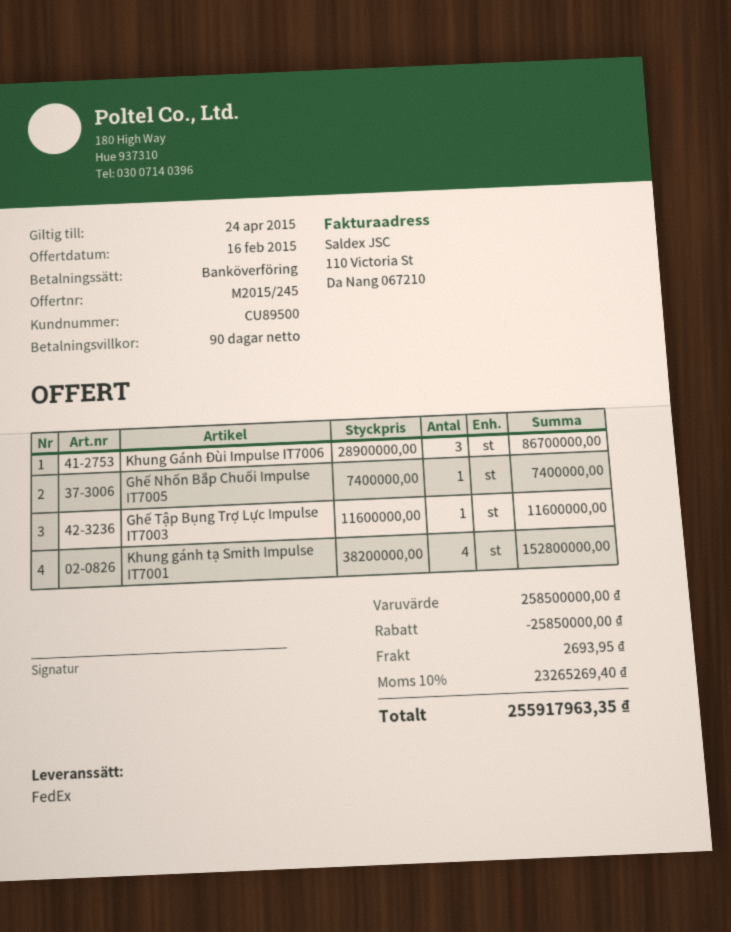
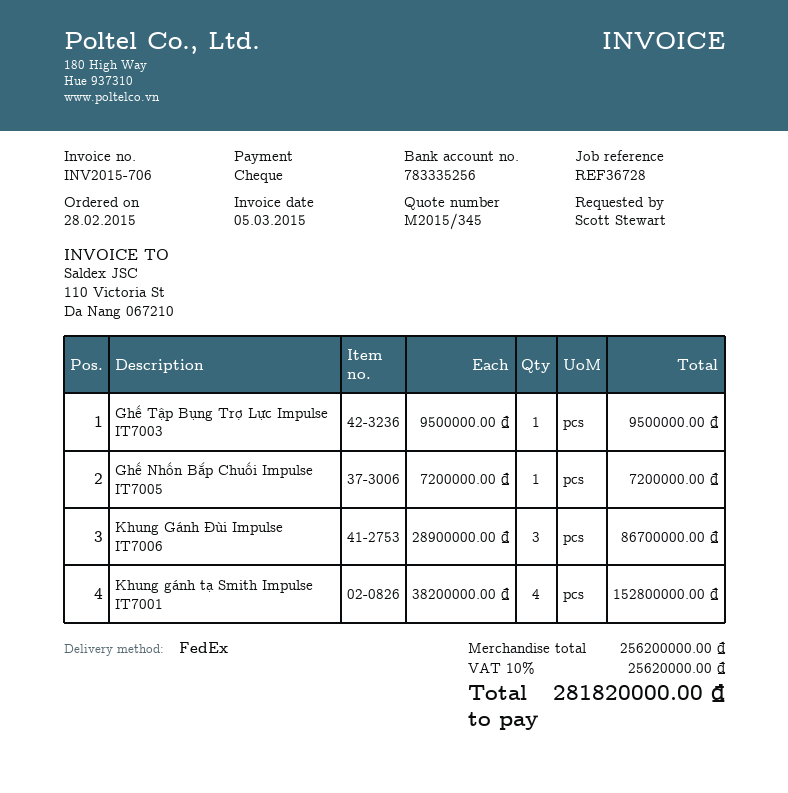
quote number: M2015/245 -> M2015/345
payment method: bank transfer -> cheque
Ghế Nhốn Bắp Chuối Impulse IT7005: 1 x 7400000.00 = 7400000.00 -> 1 x 7200000.00 = 7200000.00
Ghế Tập Bụng Trợ Lực Impulse IT7003: 1 x 11600000.00 = 11600000.00 -> 1 x 9500000.00 = 9500000.00
subtotal: 258500000.00 -> 256200000.00
discount: 25850000.00 -> none
shipping: 2693.95 -> none
tax: 10% = 23265269.40 -> 10% = 25620000.00
total: 255917963.35 -> 281820000.00

